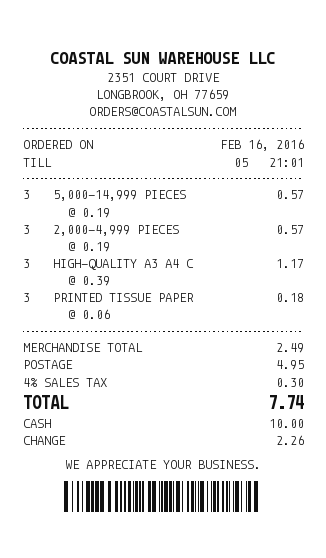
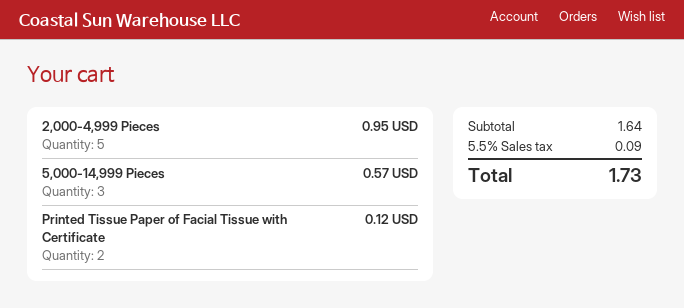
2,000-4,999 PIECES: 3 for 0.57 -> 5 for 0.95
HIGH-QUALITY A3 A4 C: 3 for 1.17 -> none
PRINTED TISSUE PAPER: 3 for 0.18 -> 2 for 0.12
subtotal: 2.49 -> 1.64
shipping: 4.95 -> none
tax: 4% = 0.30 -> 5.5% = 0.09
total: 7.74 -> 1.73

